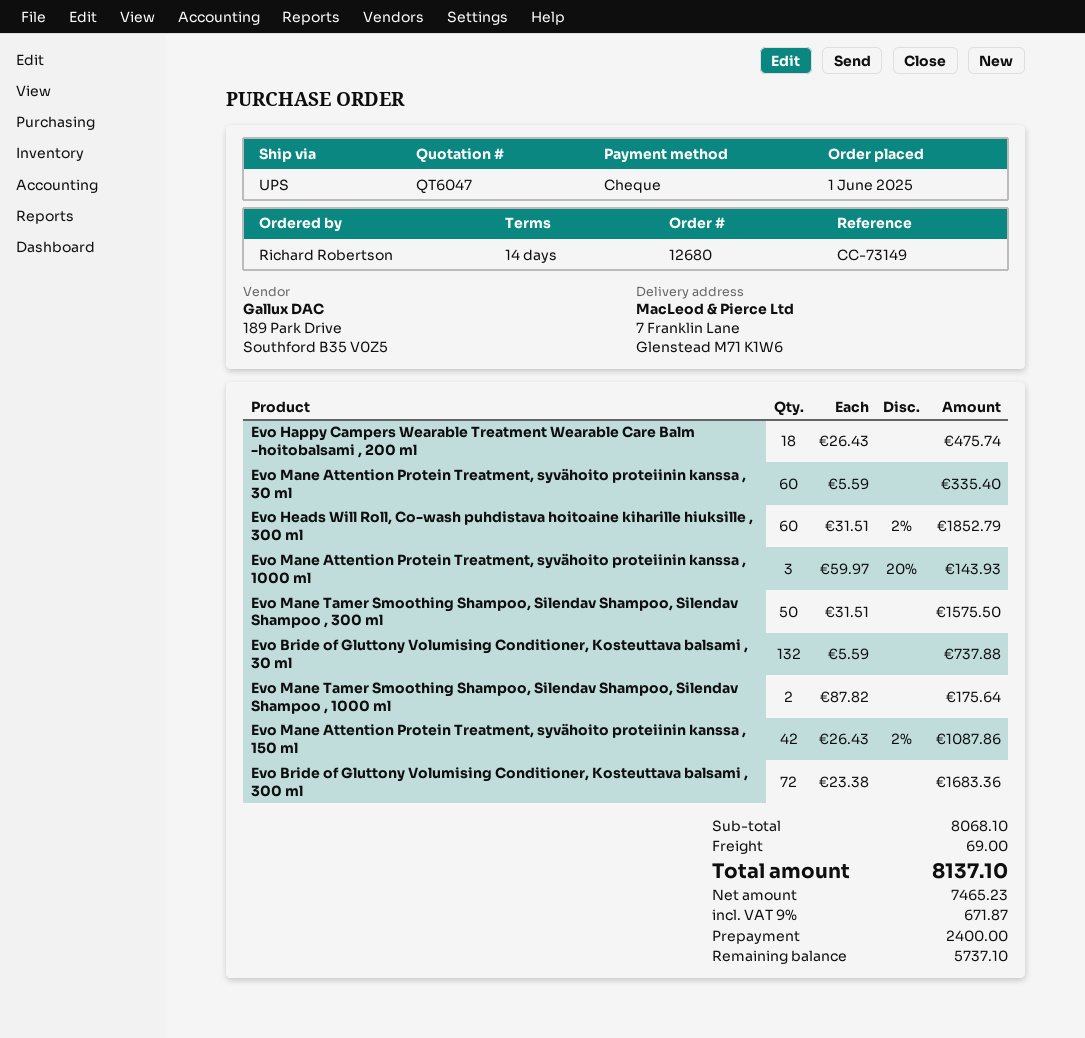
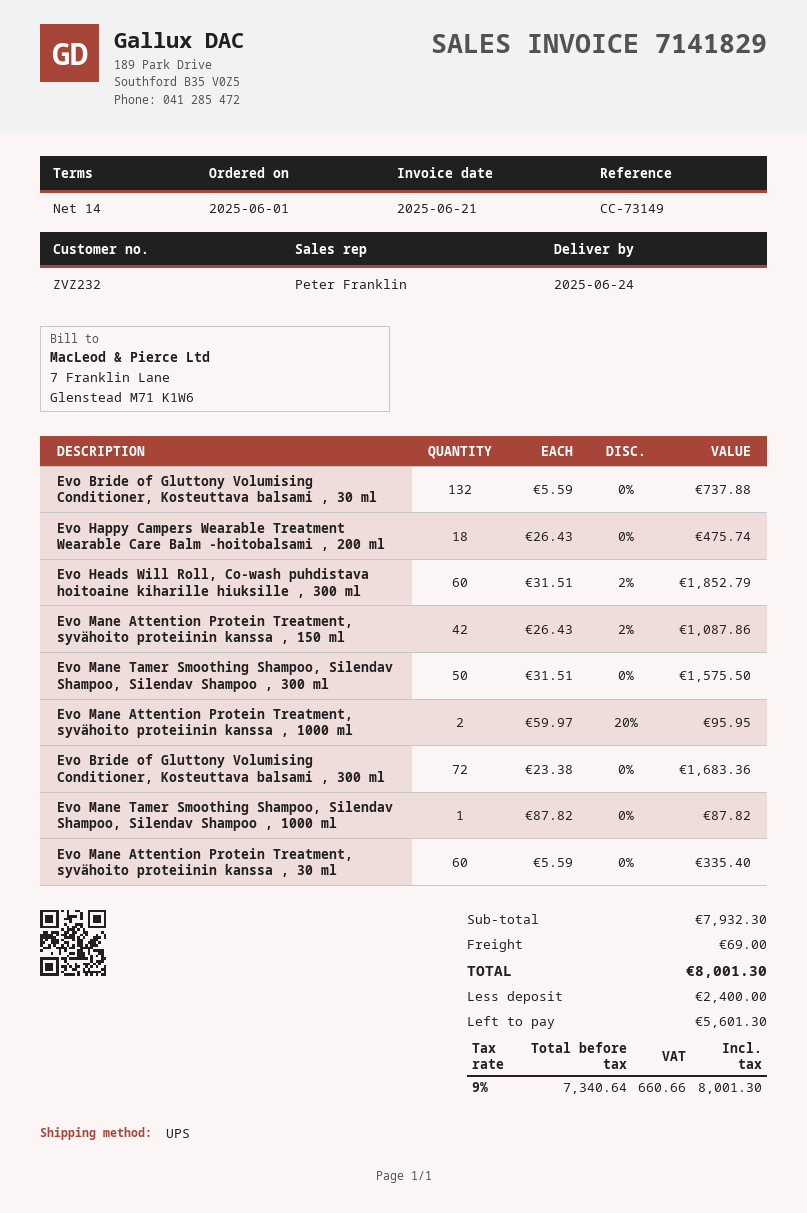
Evo Mane Attention Protein Treatment, syvähoito proteiinin kanssa , 1000 ml: 3 x 59.97 - 20% = 143.93 -> 2 x 59.97 - 20% = 95.95
Evo Mane Tamer Smoothing Shampoo, Silendav Shampoo, Silendav Shampoo , 1000 ml: 2 x 87.82 = 175.64 -> 1 x 87.82 = 87.82
subtotal: 8068.10 -> 7932.30
net: 7465.23 -> 7340.64
tax: 9% = 671.87 -> 9% = 660.66
total: 8137.10 -> 8001.30
balance: 5737.10 -> 5601.30

